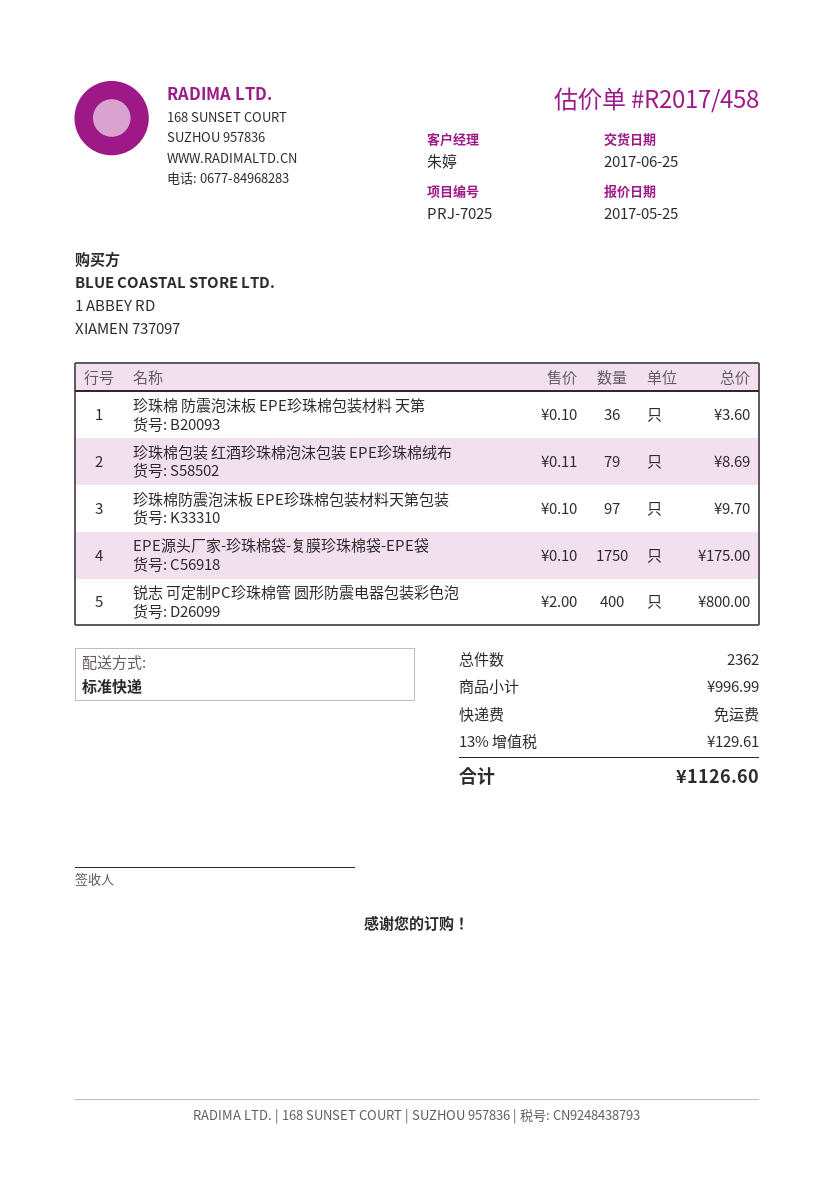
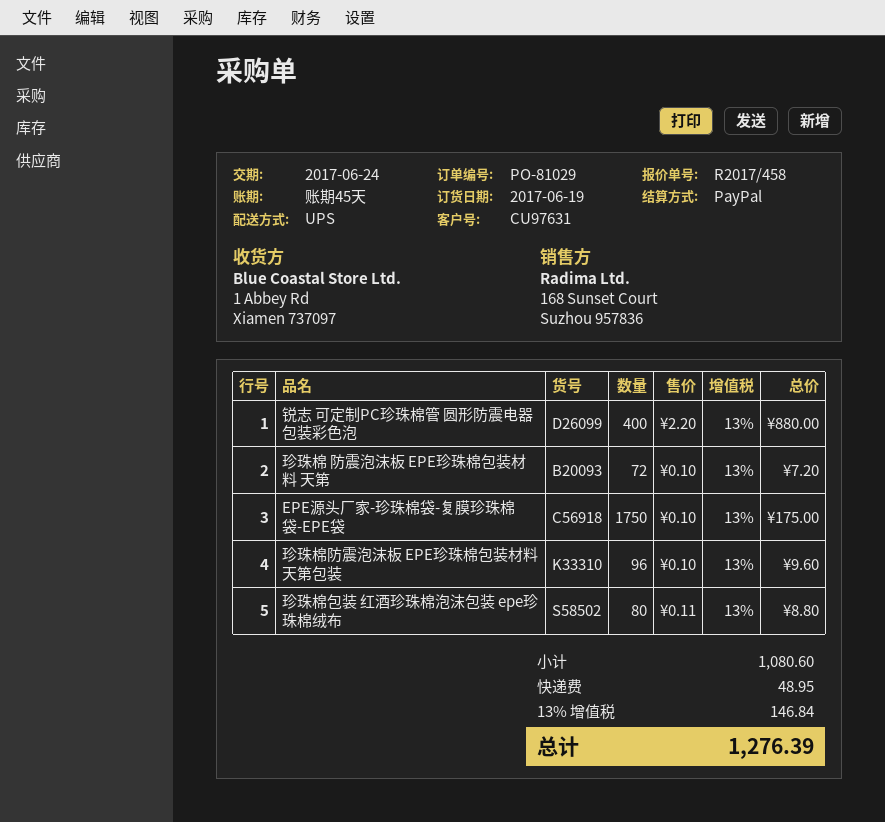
delivery date: 2017-06-25 -> 2017-06-24
shipping method: standard -> UPS
珍珠棉 防震泡沫板 EPE珍珠棉包装材料 天第: 36 x 0.10 = 3.60 -> 72 x 0.10 = 7.20
珍珠棉包装 红酒珍珠棉泡沫包装 EPE珍珠棉绒布: 79 x 0.11 = 8.69 -> 80 x 0.11 = 8.80
珍珠棉防震泡沫板 EPE珍珠棉包装材料天第包装: 97 x 0.10 = 9.70 -> 96 x 0.10 = 9.60
锐志 可定制PC珍珠棉管 圆形防震电器包装彩色泡: 400 x 2.00 = 800.00 -> 400 x 2.20 = 880.00
subtotal: 996.99 -> 1080.60
shipping: 0.00 -> 48.95
tax: 13% = 129.61 -> 13% = 146.84
total: 1126.60 -> 1276.39

